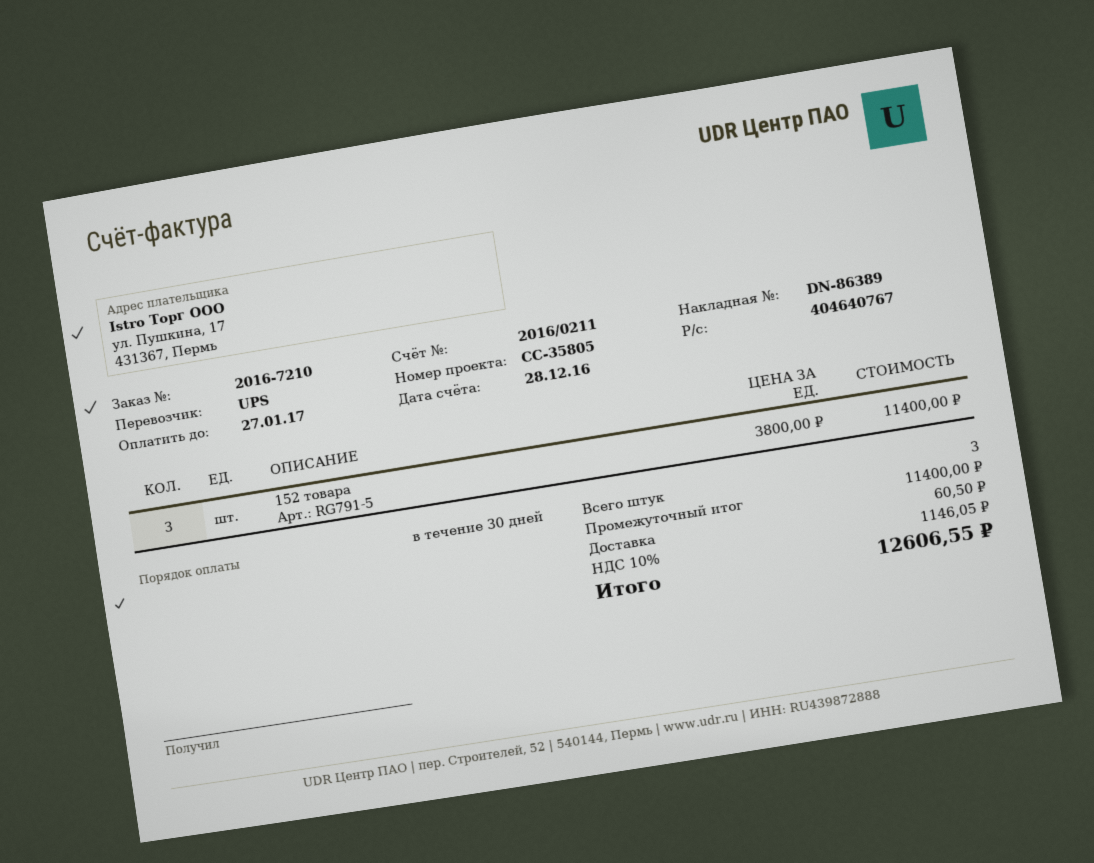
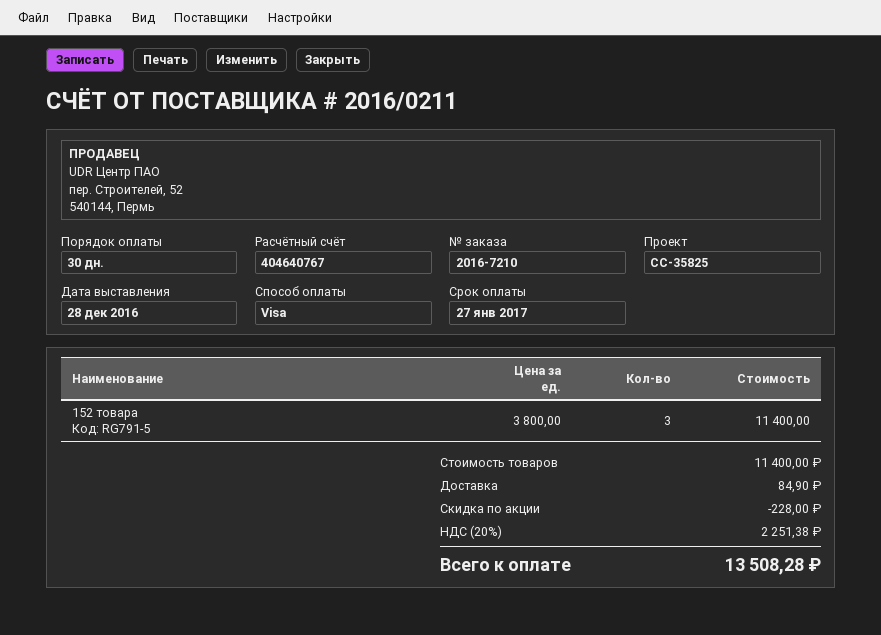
reference: CC-35805 -> CC-35825
discount: none -> 228.00
shipping: 60.50 -> 84.90
tax: 10% = 1146.05 -> 20% = 2251.38
total: 12606.55 -> 13508.28

